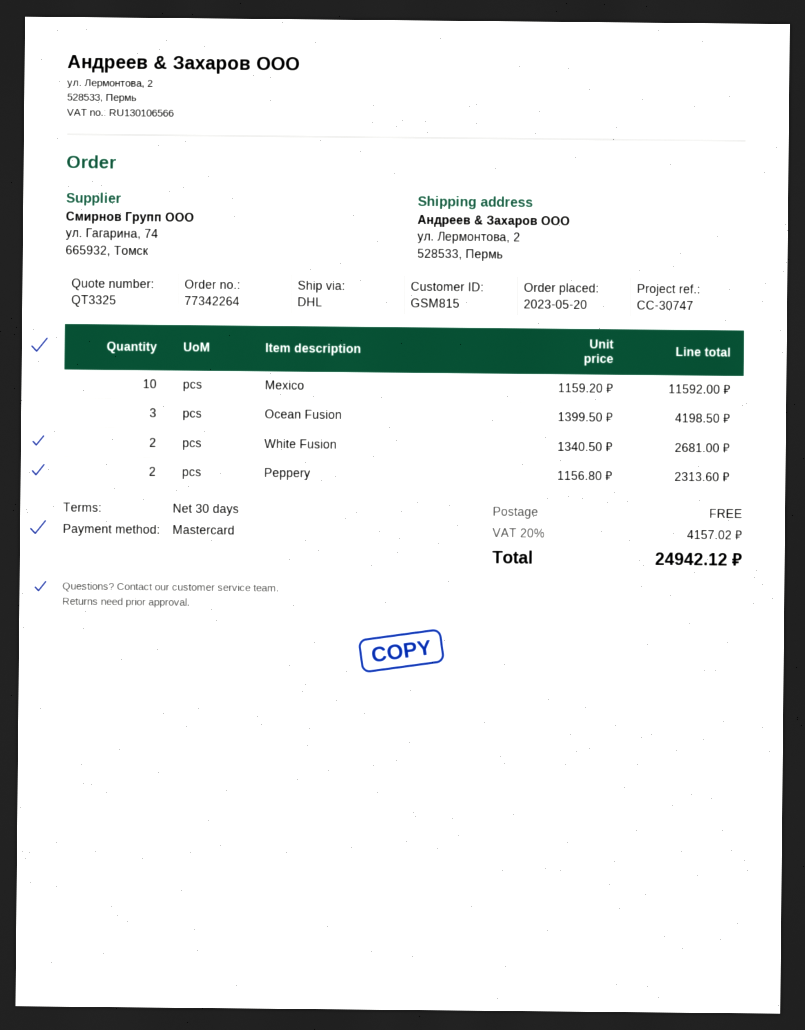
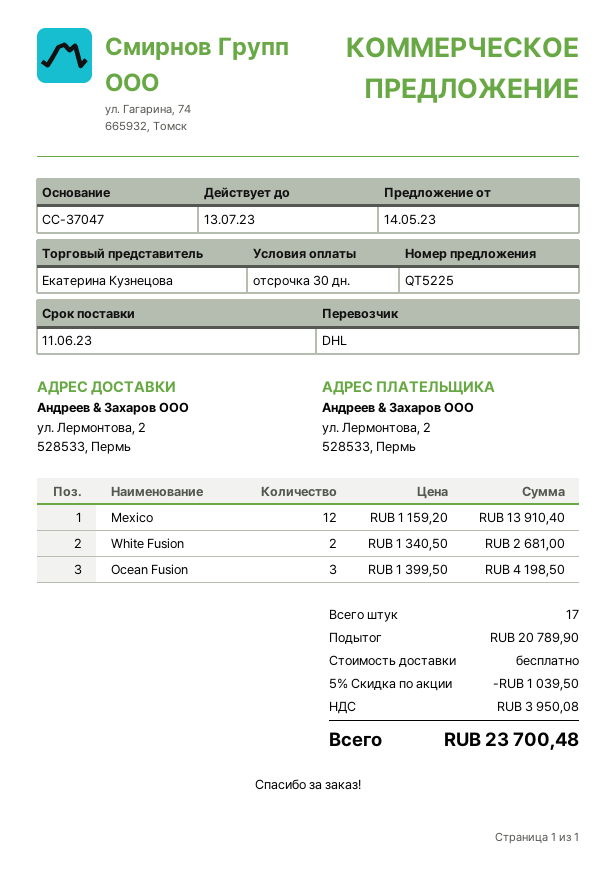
quote number: QT3325 -> QT5225
reference: CC-30747 -> CC-37047
Mexico: 10 x 1159.20 = 11592.00 -> 12 x 1159.20 = 13910.40
Peppery: 2 x 1156.80 = 2313.60 -> none
discount: none -> 5% = 1039.50
tax: 4157.02 -> 3950.08
total: 24942.12 -> 23700.48

